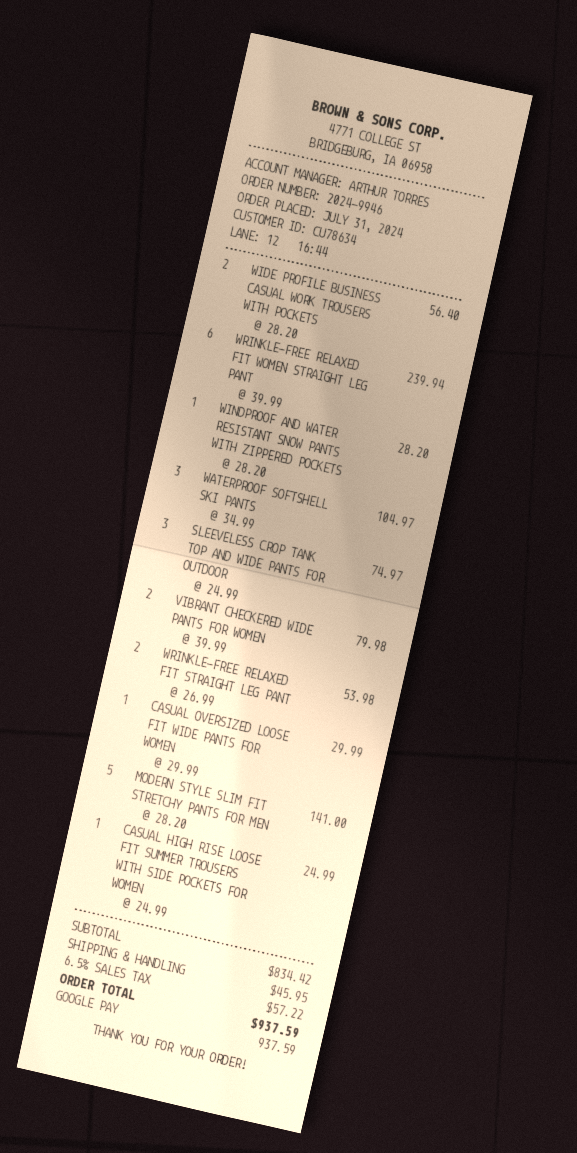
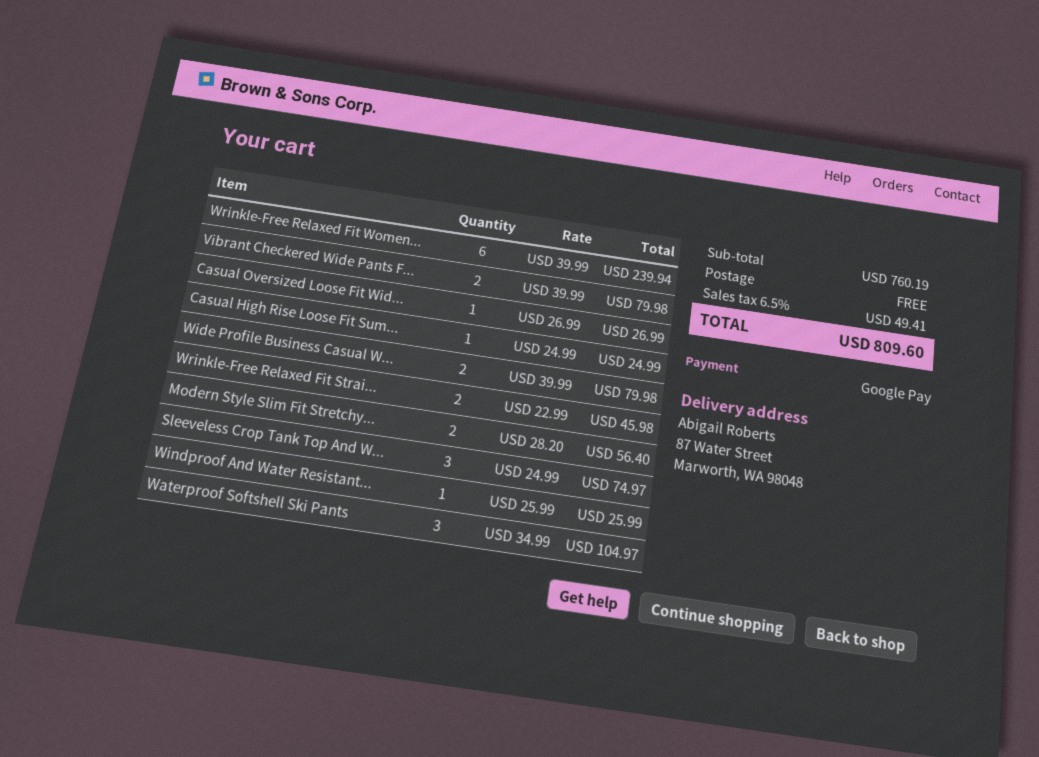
WIDE PROFILE BUSINESS CASUAL WORK TROUSERS WITH POCKETS: 2 x 28.20 = 56.40 -> 2 x 39.99 = 79.98
WINDPROOF AND WATER RESISTANT SNOW PANTS WITH ZIPPERED POCKETS: 1 x 28.20 = 28.20 -> 1 x 25.99 = 25.99
WRINKLE-FREE RELAXED FIT STRAIGHT LEG PANT: 2 x 26.99 = 53.98 -> 2 x 22.99 = 45.98
CASUAL OVERSIZED LOOSE FIT WIDE PANTS FOR WOMEN: 1 x 29.99 = 29.99 -> 1 x 26.99 = 26.99
MODERN STYLE SLIM FIT STRETCHY PANTS FOR MEN: 5 x 28.20 = 141.00 -> 2 x 28.20 = 56.40
subtotal: 834.42 -> 760.19
shipping: 45.95 -> 0.00
tax: 6.5% = 57.22 -> 6.5% = 49.41
total: 937.59 -> 809.60

